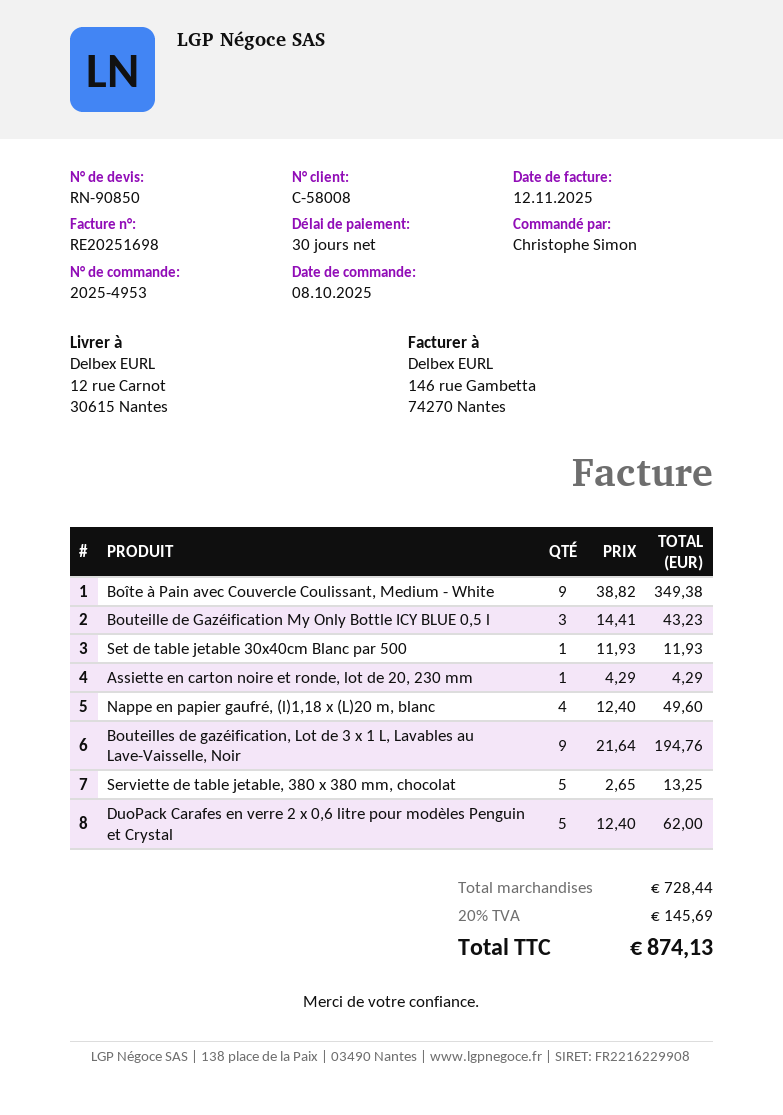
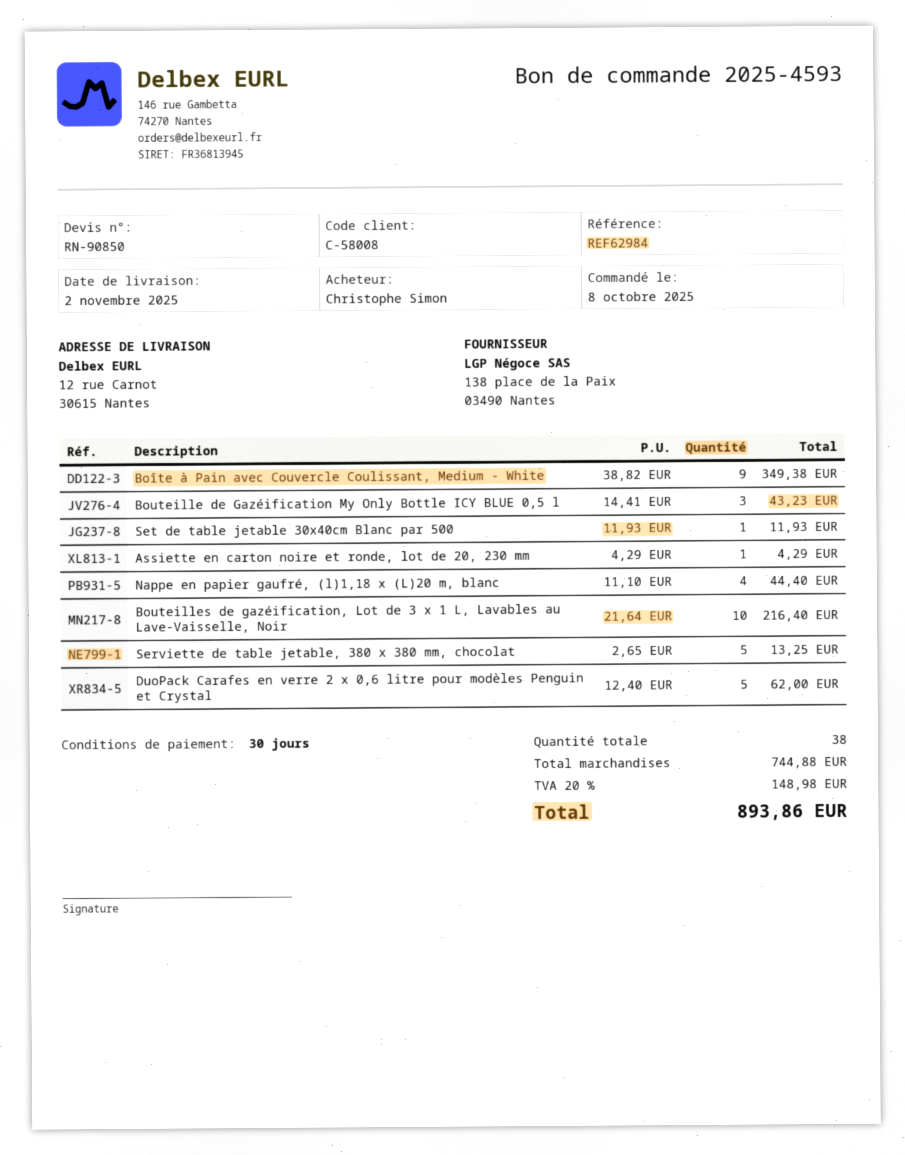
order number: 2025-4953 -> 2025-4593
Nappe en papier gaufré, (l)1,18 x (L)20 m, blanc: 4 x 12.40 = 49.60 -> 4 x 11.10 = 44.40
Bouteilles de gazéification, Lot de 3 x 1 L, Lavables au Lave-Vaisselle, Noir: 9 x 21.64 = 194.76 -> 10 x 21.64 = 216.40
subtotal: 728.44 -> 744.88
tax: 20% = 145.69 -> 20% = 148.98
total: 874.13 -> 893.86

